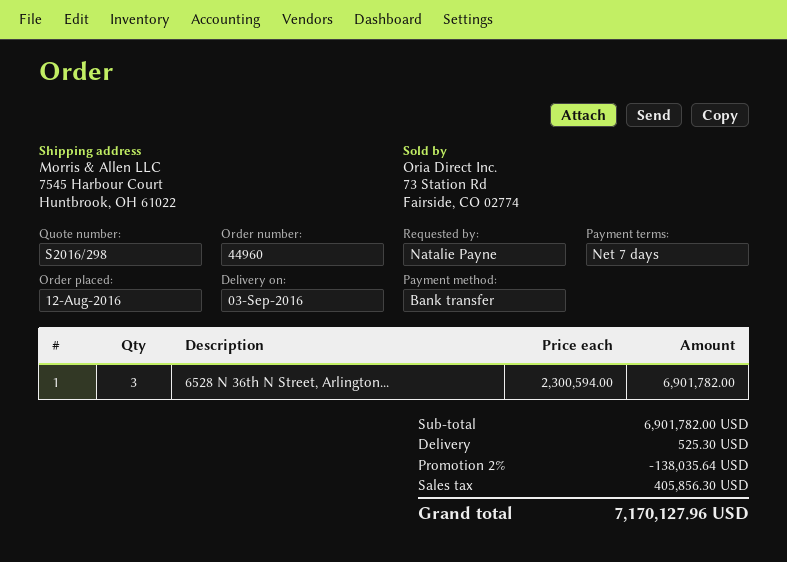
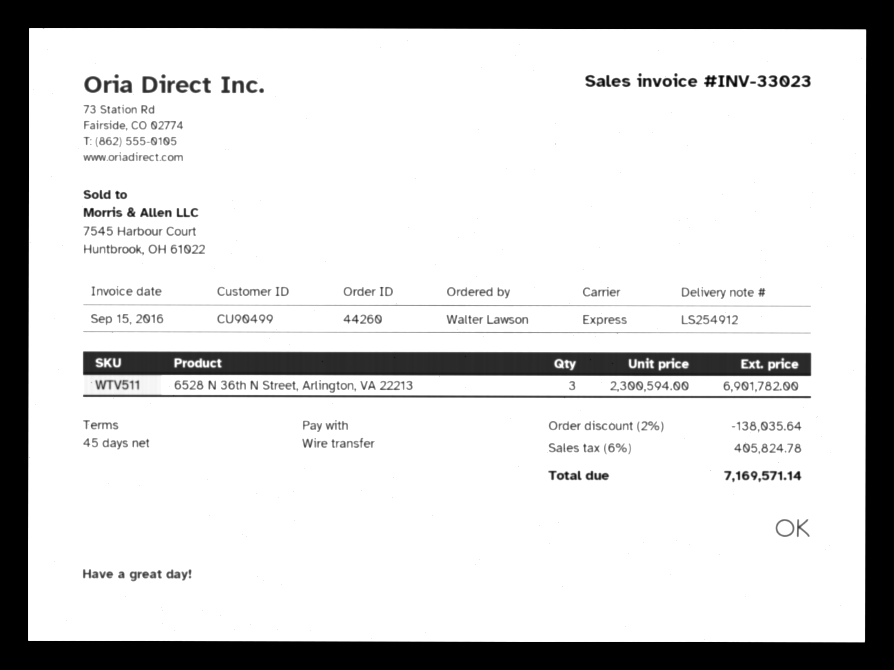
order number: 44960 -> 44260
payment terms: 7 days -> 45 days
ordered by: Natalie Payne -> Walter Lawson
shipping: 525.30 -> none
tax: 405856.30 -> 405824.78
total: 7170127.96 -> 7169571.14

